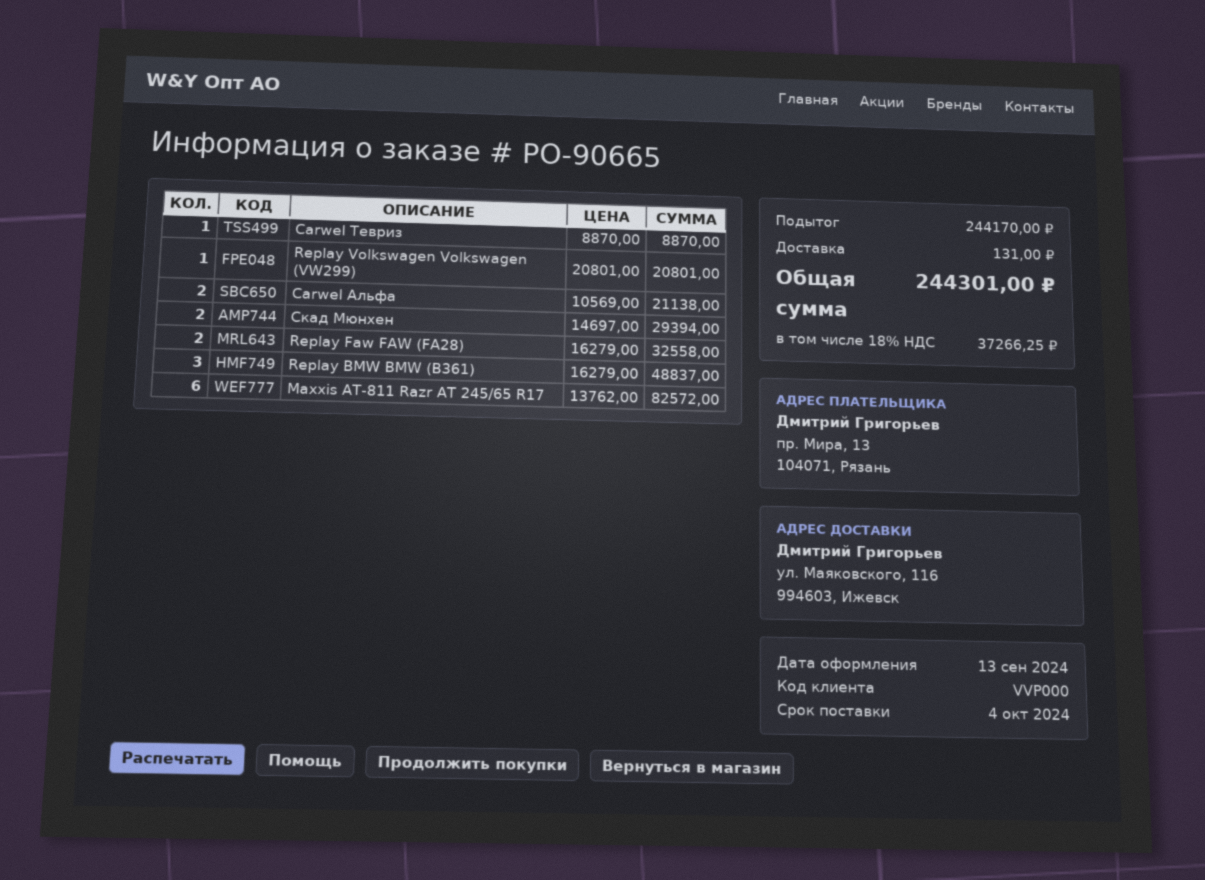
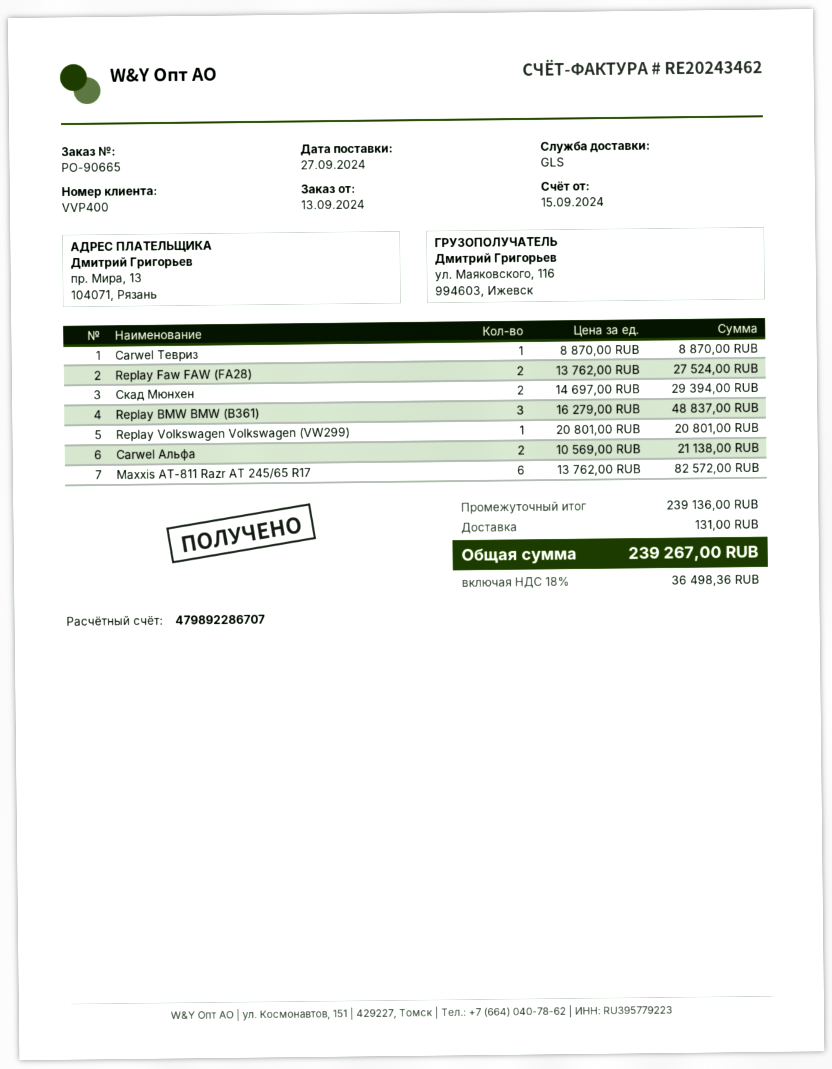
delivery date: 2024-10-04 -> 2024-09-27
customer number: VVP000 -> VVP400
Replay Faw FAW (FA28): 2 x 16279.00 = 32558.00 -> 2 x 13762.00 = 27524.00
subtotal: 244170.00 -> 239136.00
tax: 18% = 37266.25 -> 18% = 36498.36
total: 244301.00 -> 239267.00

